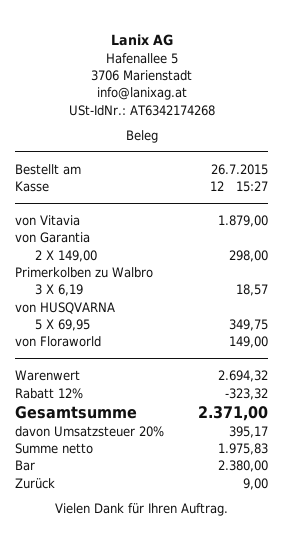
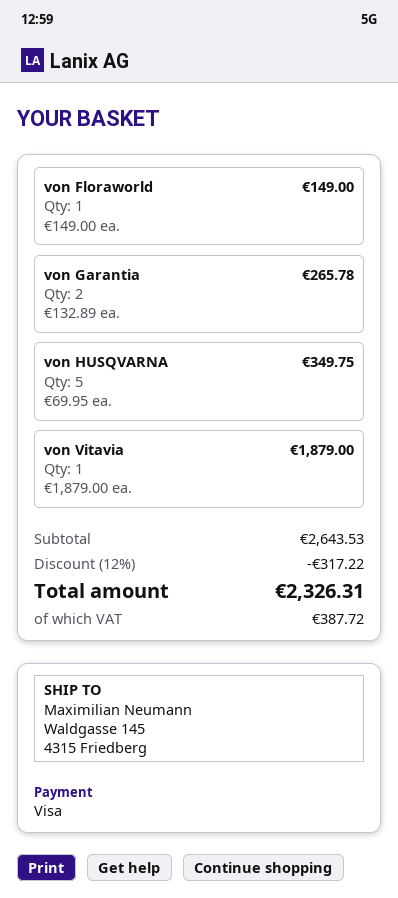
payment method: cash -> Visa
von Garantia: 2 x 149.00 = 298.00 -> 2 x 132.89 = 265.78
Primerkolben zu Walbro: 3 x 6.19 = 18.57 -> none
subtotal: 2694.32 -> 2643.53
discount: 12% = 323.32 -> 12% = 317.22
tax: 395.17 -> 387.72
total: 2371.00 -> 2326.31

